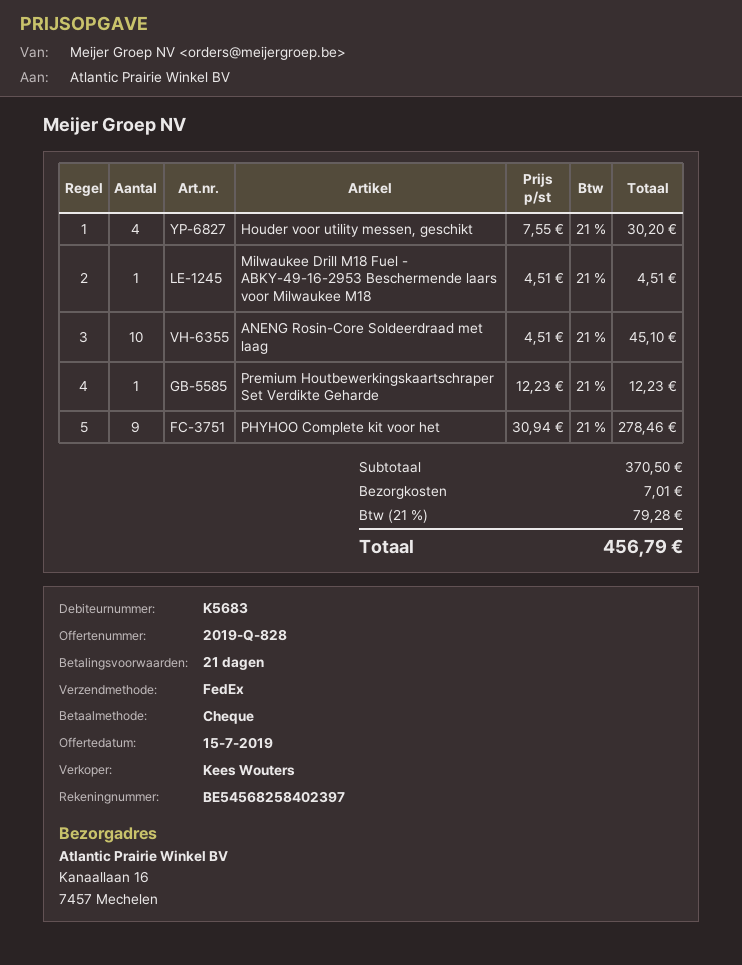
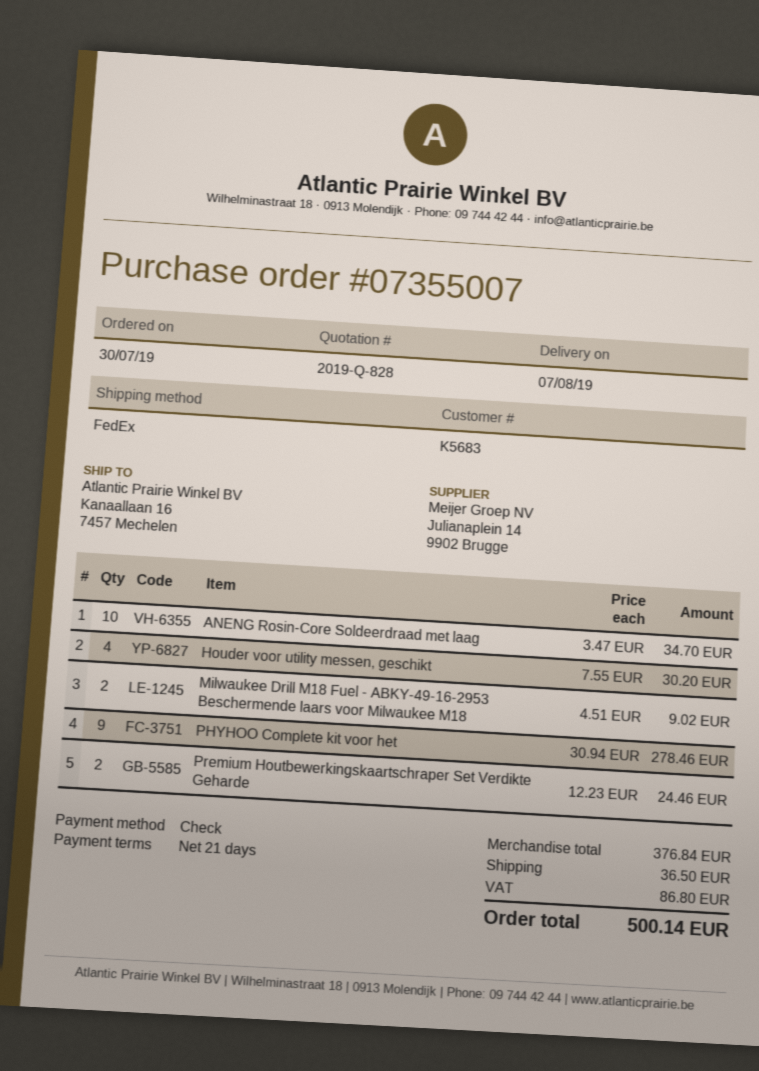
Milwaukee Drill M18 Fuel - ABKY-49-16-2953 Beschermende laars voor Milwaukee M18: 1 x 4.51 = 4.51 -> 2 x 4.51 = 9.02
ANENG Rosin-Core Soldeerdraad met laag: 10 x 4.51 = 45.10 -> 10 x 3.47 = 34.70
Premium Houtbewerkingskaartschraper Set Verdikte Geharde: 1 x 12.23 = 12.23 -> 2 x 12.23 = 24.46
subtotal: 370.50 -> 376.84
shipping: 7.01 -> 36.50
tax: 79.28 -> 86.80
total: 456.79 -> 500.14

